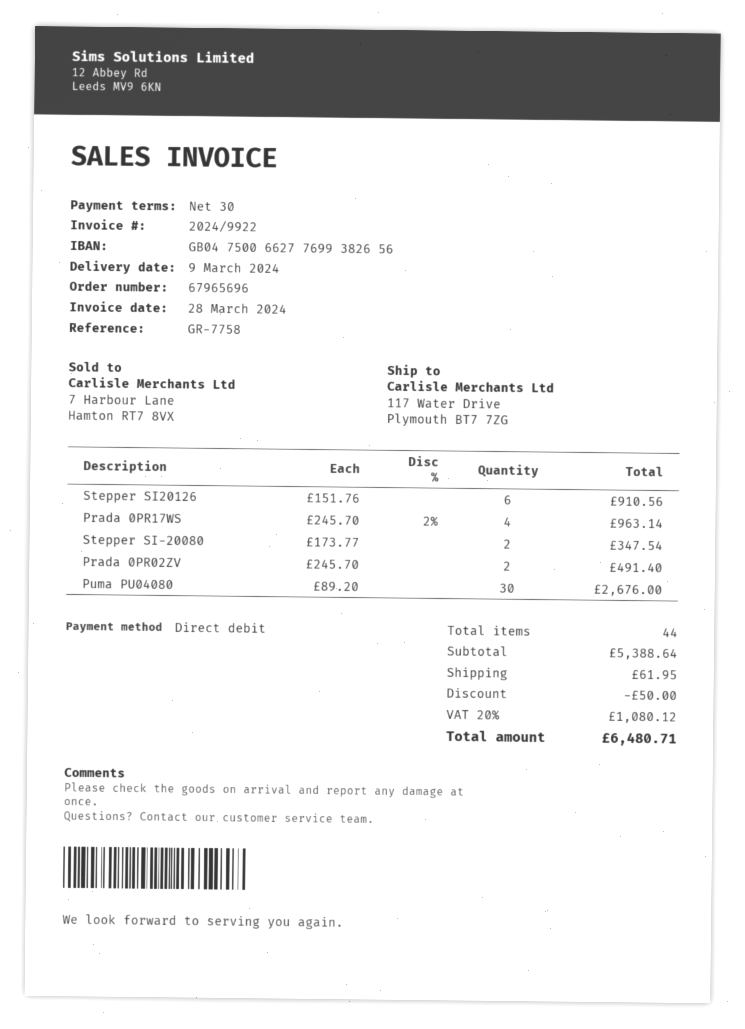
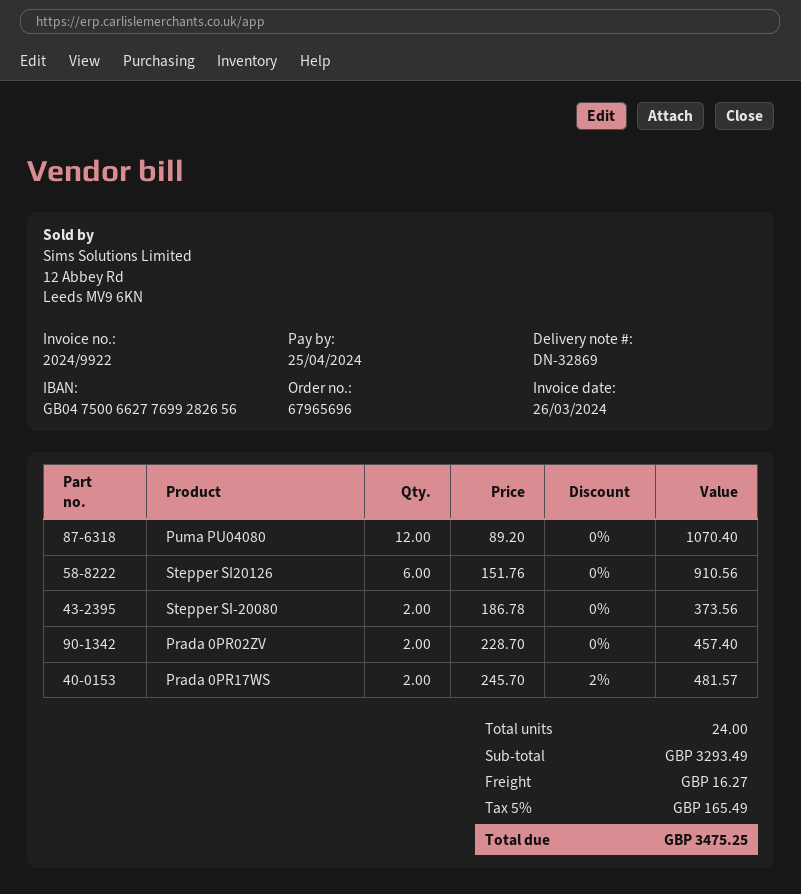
invoice date: 2024-03-28 -> 2024-03-26
bank account: GB04750066277699382656 -> GB04750066277699282656
Prada 0PR17WS: 4 x 245.70 - 2% = 963.14 -> 2 x 245.70 - 2% = 481.57
Stepper SI-20080: 2 x 173.77 = 347.54 -> 2 x 186.78 = 373.56
Prada 0PR02ZV: 2 x 245.70 = 491.40 -> 2 x 228.70 = 457.40
Puma PU04080: 30 x 89.20 = 2676.00 -> 12 x 89.20 = 1070.40
total quantity: 44 -> 24
subtotal: 5388.64 -> 3293.49
discount: 50.00 -> none
shipping: 61.95 -> 16.27
tax: 20% = 1080.12 -> 5% = 165.49
total: 6480.71 -> 3475.25

